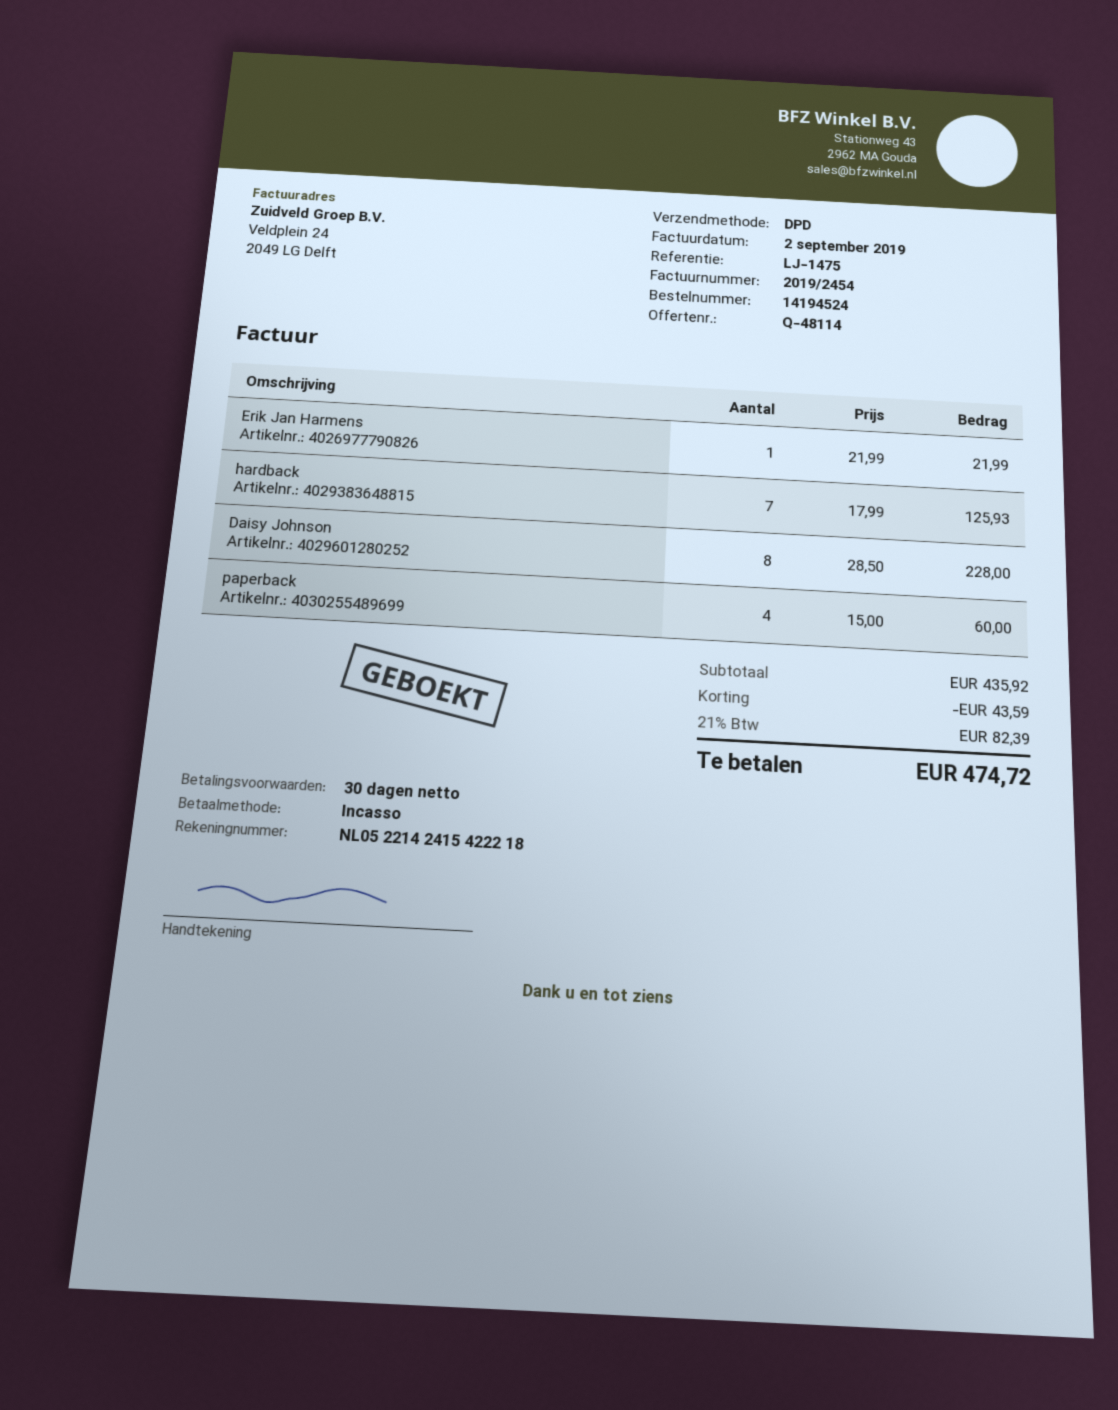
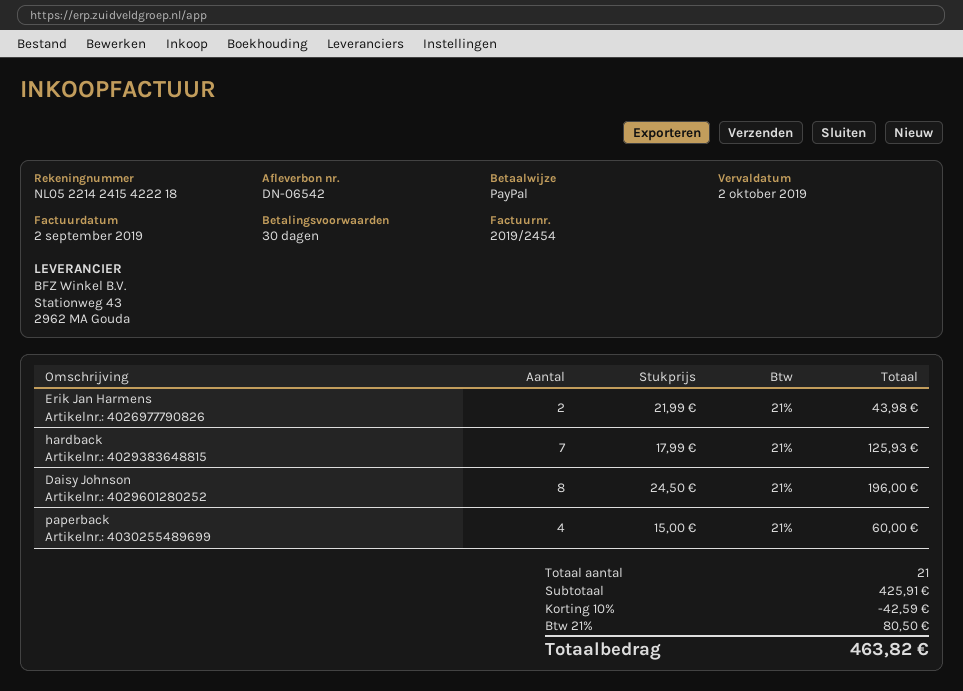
payment method: direct debit -> PayPal
Erik Jan Harmens: 1 x 21.99 = 21.99 -> 2 x 21.99 = 43.98
Daisy Johnson: 8 x 28.50 = 228.00 -> 8 x 24.50 = 196.00
subtotal: 435.92 -> 425.91
discount: 43.59 -> 42.59
tax: 21% = 82.39 -> 21% = 80.50
total: 474.72 -> 463.82

